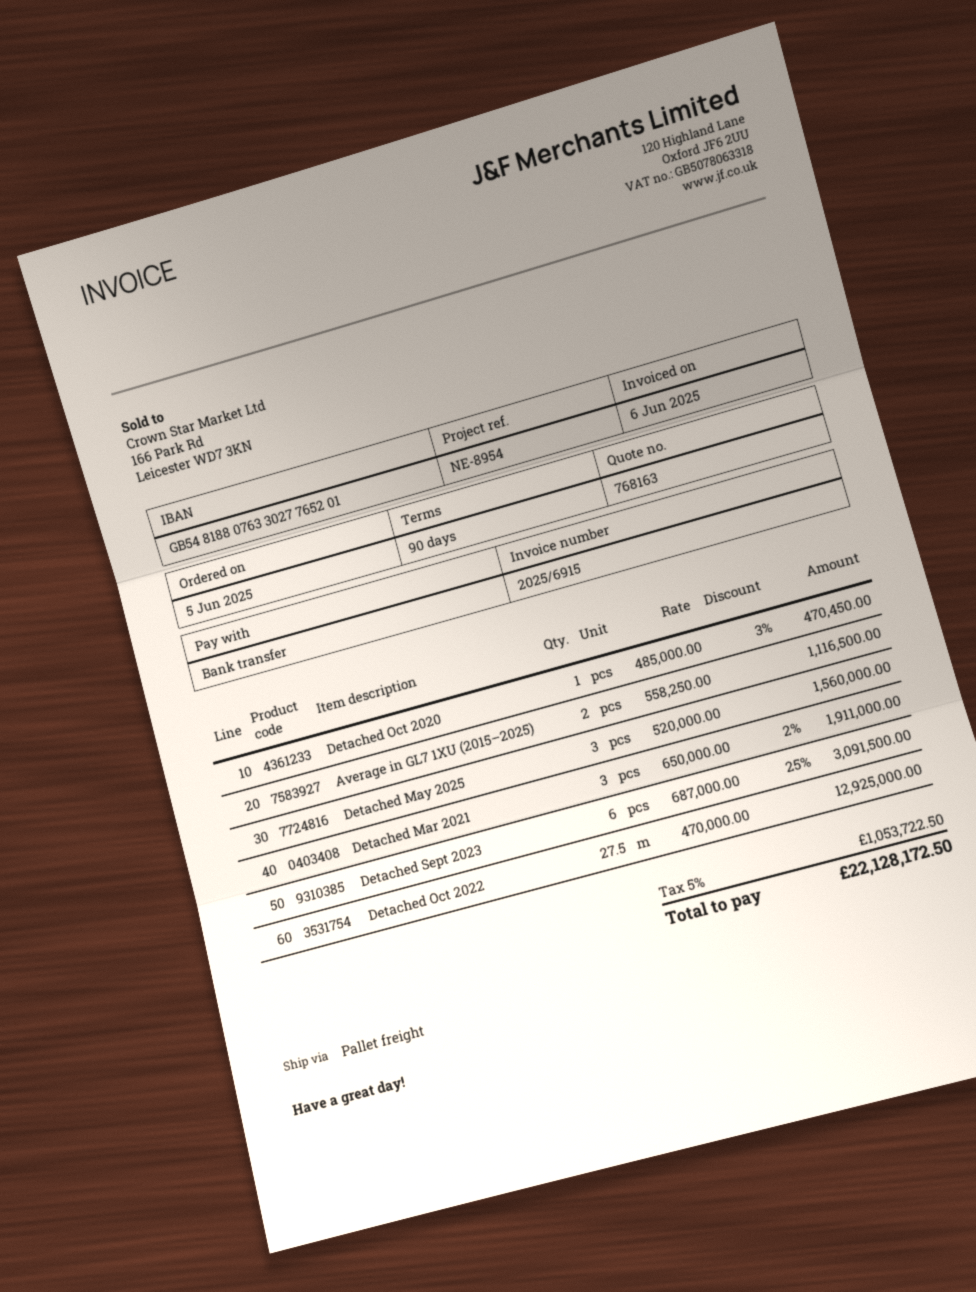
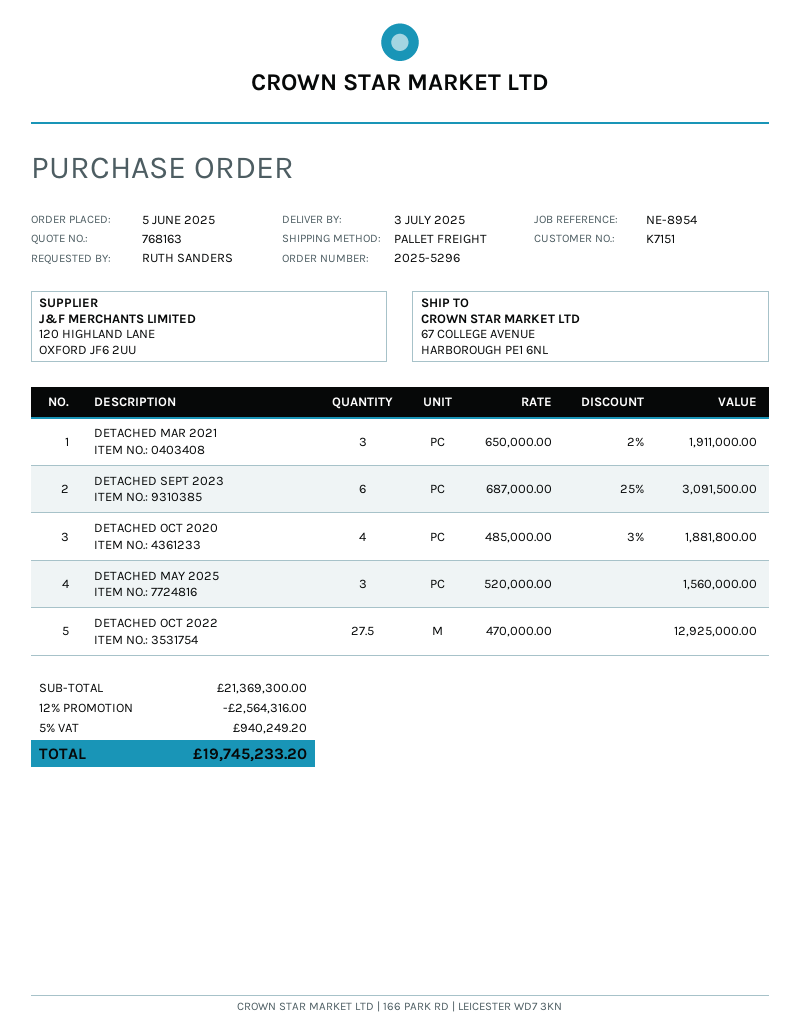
Detached Oct 2020: 1 x 485000.00 - 3% = 470450.00 -> 4 x 485000.00 - 3% = 1881800.00
Average in GL7 1XU (2015–2025): 2 x 558250.00 = 1116500.00 -> none
discount: none -> 12% = 2564316.00
tax: 5% = 1053722.50 -> 5% = 940249.20
total: 22128172.50 -> 19745233.20

